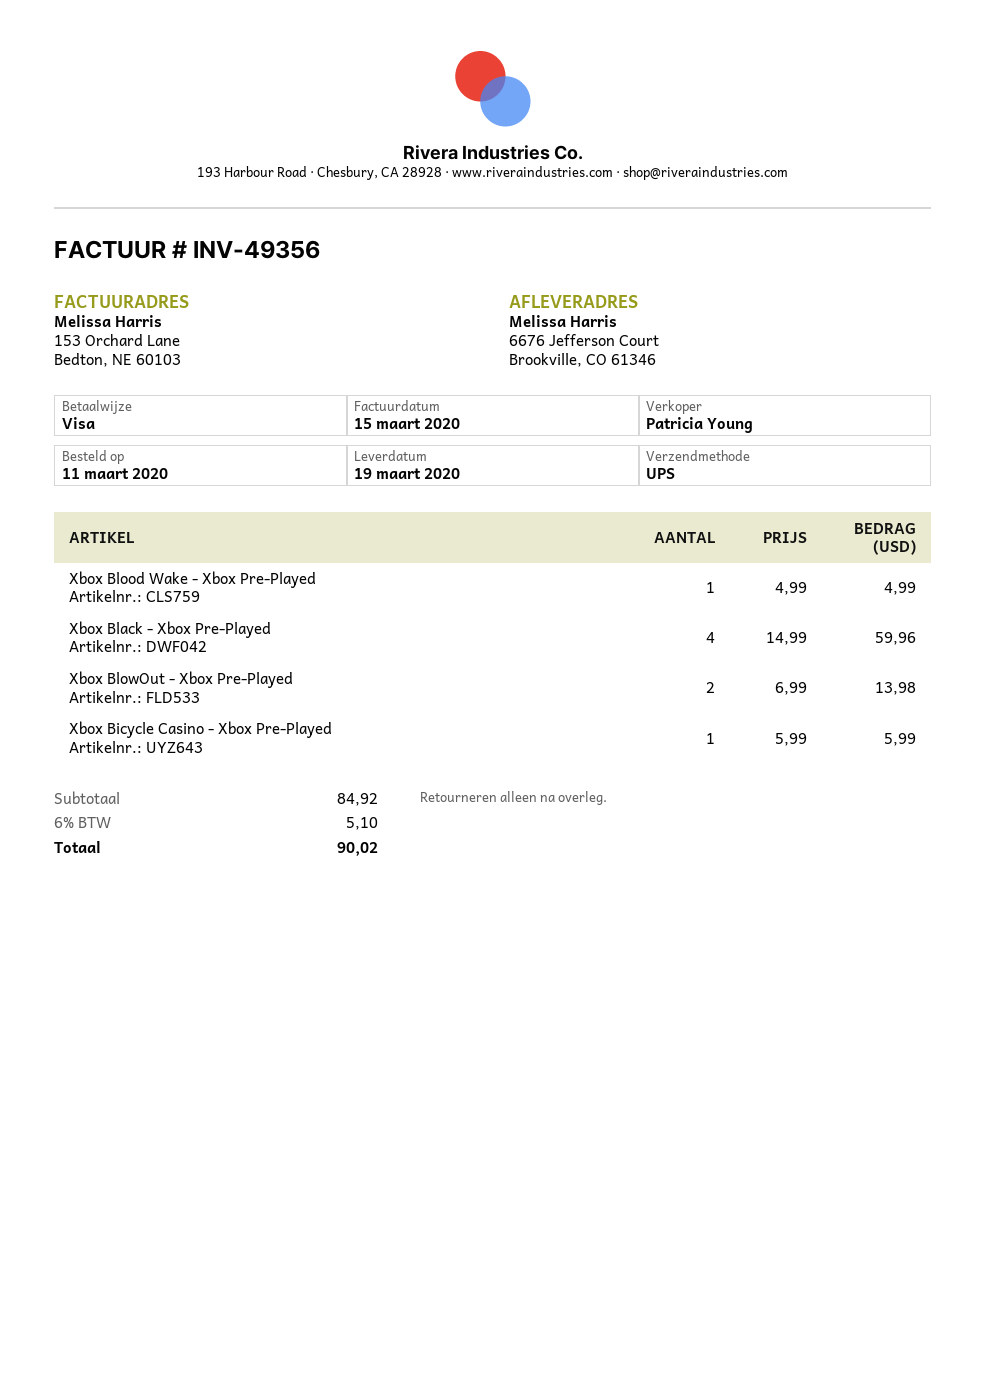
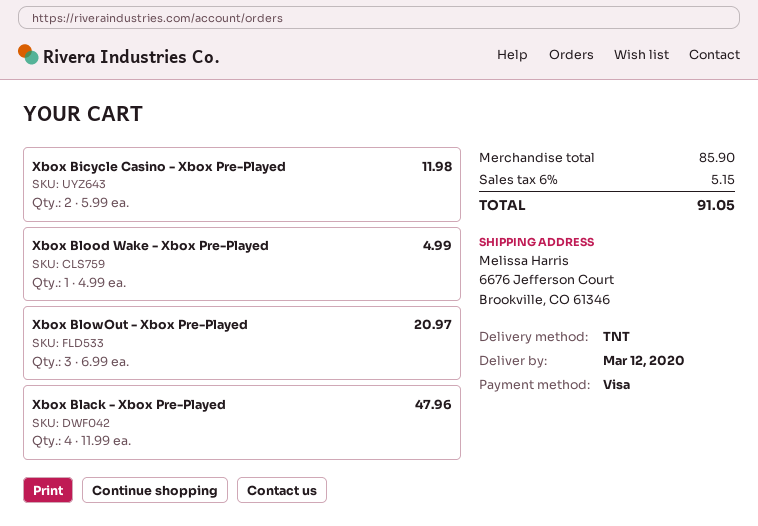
delivery date: 2020-03-19 -> 2020-03-12
shipping method: UPS -> TNT
Xbox Black - Xbox Pre-Played: 4 x 14.99 = 59.96 -> 4 x 11.99 = 47.96
Xbox BlowOut - Xbox Pre-Played: 2 x 6.99 = 13.98 -> 3 x 6.99 = 20.97
Xbox Bicycle Casino - Xbox Pre-Played: 1 x 5.99 = 5.99 -> 2 x 5.99 = 11.98
subtotal: 84.92 -> 85.90
tax: 6% = 5.10 -> 6% = 5.15
total: 90.02 -> 91.05

